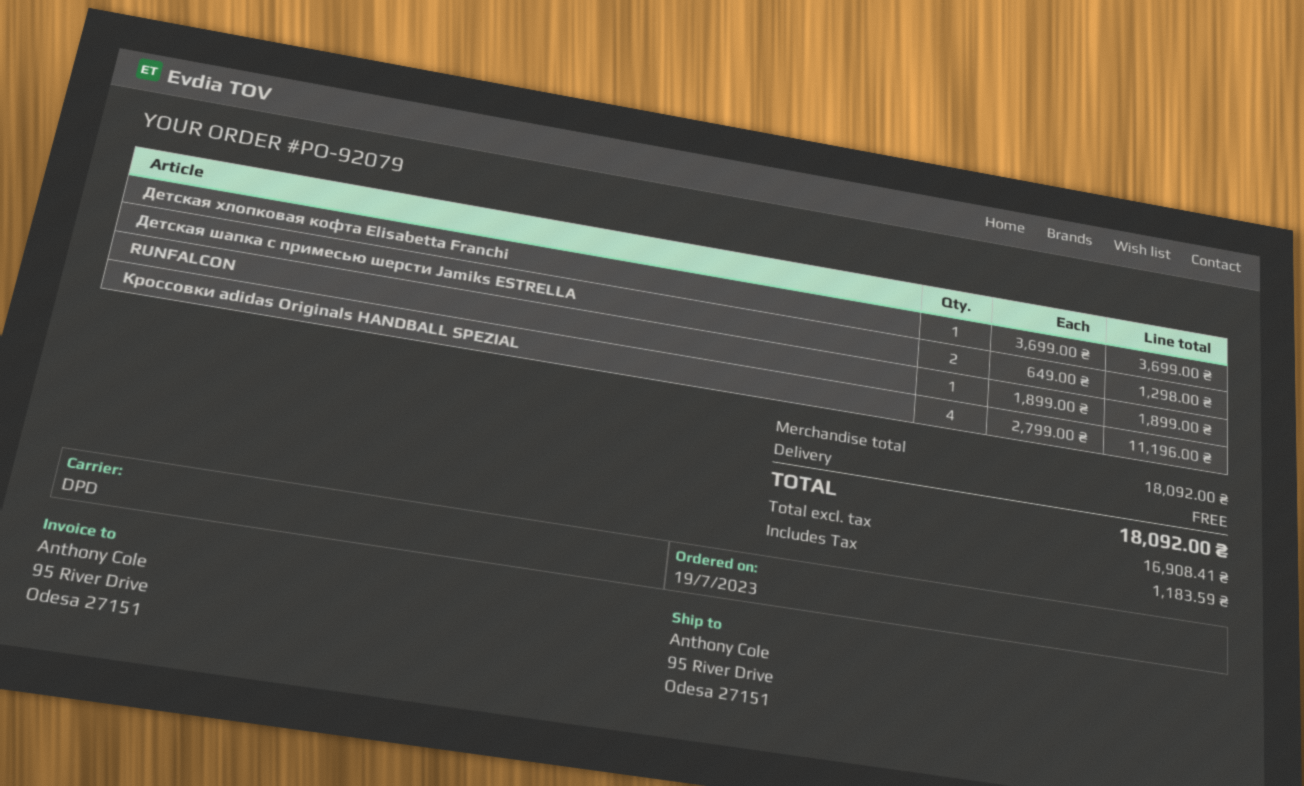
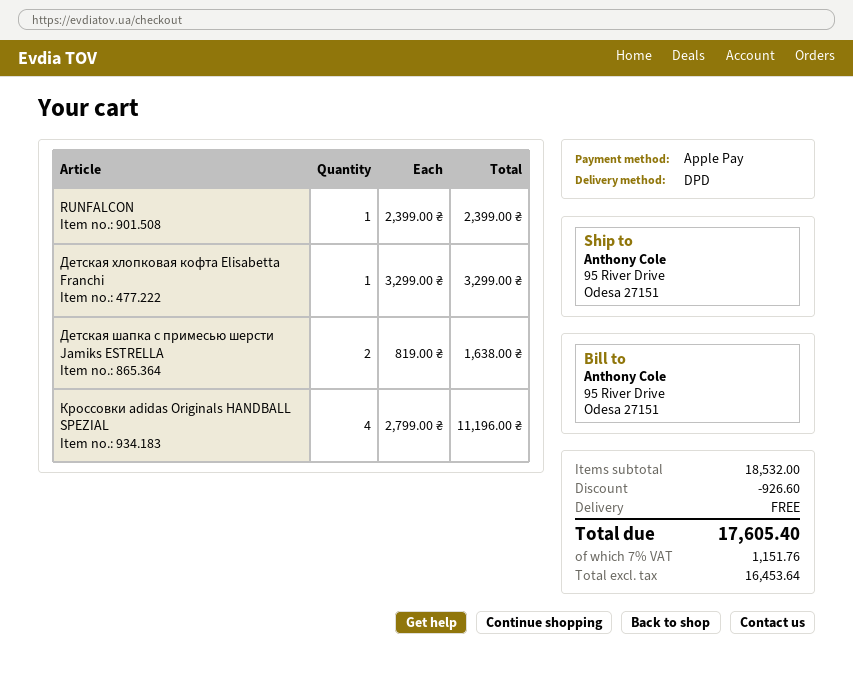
Детская хлопковая кофта Elisabetta Franchi: 1 x 3699.00 = 3699.00 -> 1 x 3299.00 = 3299.00
Детская шапка с примесью шерсти Jamiks ESTRELLA: 2 x 649.00 = 1298.00 -> 2 x 819.00 = 1638.00
RUNFALCON: 1 x 1899.00 = 1899.00 -> 1 x 2399.00 = 2399.00
subtotal: 18092.00 -> 18532.00
discount: none -> 926.60
net: 16908.41 -> 16453.64
tax: 1183.59 -> 1151.76
total: 18092.00 -> 17605.40

